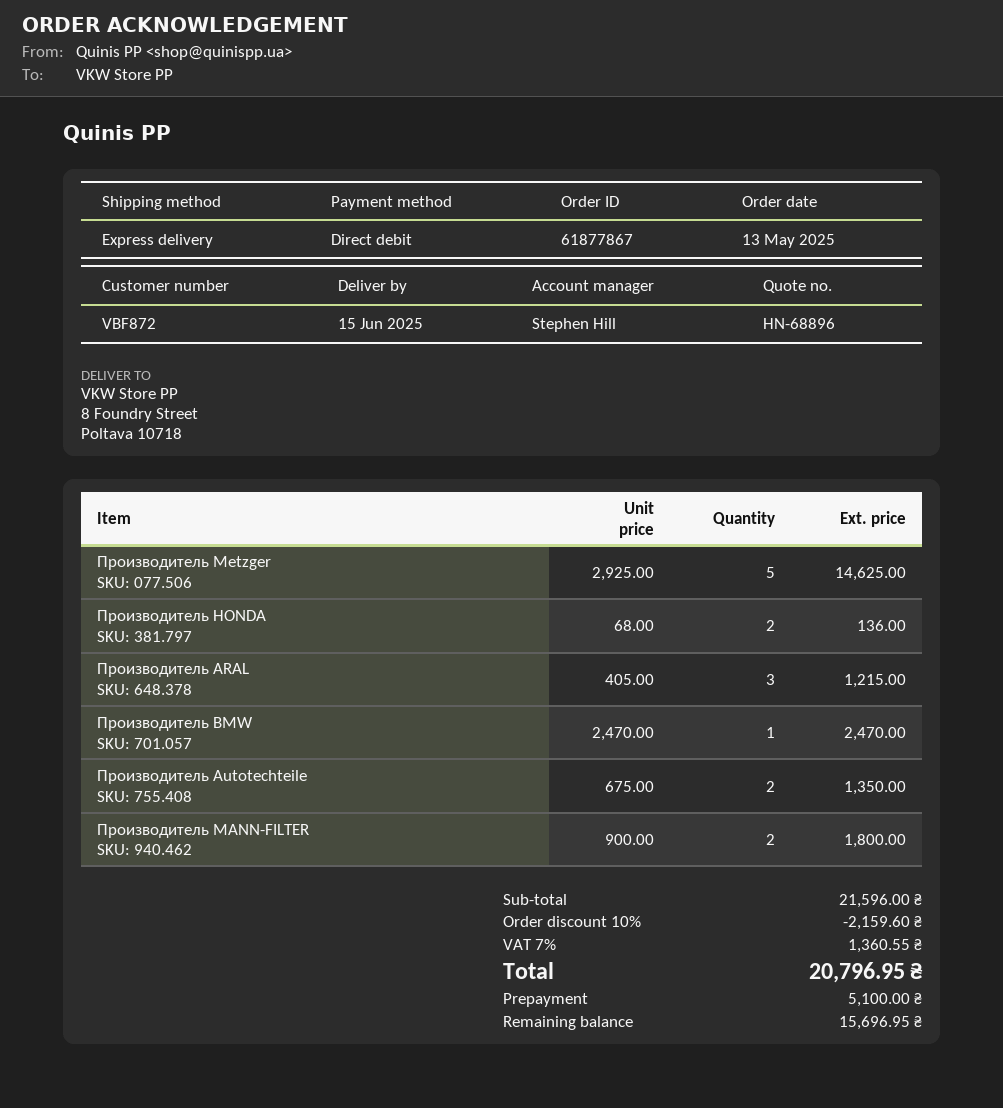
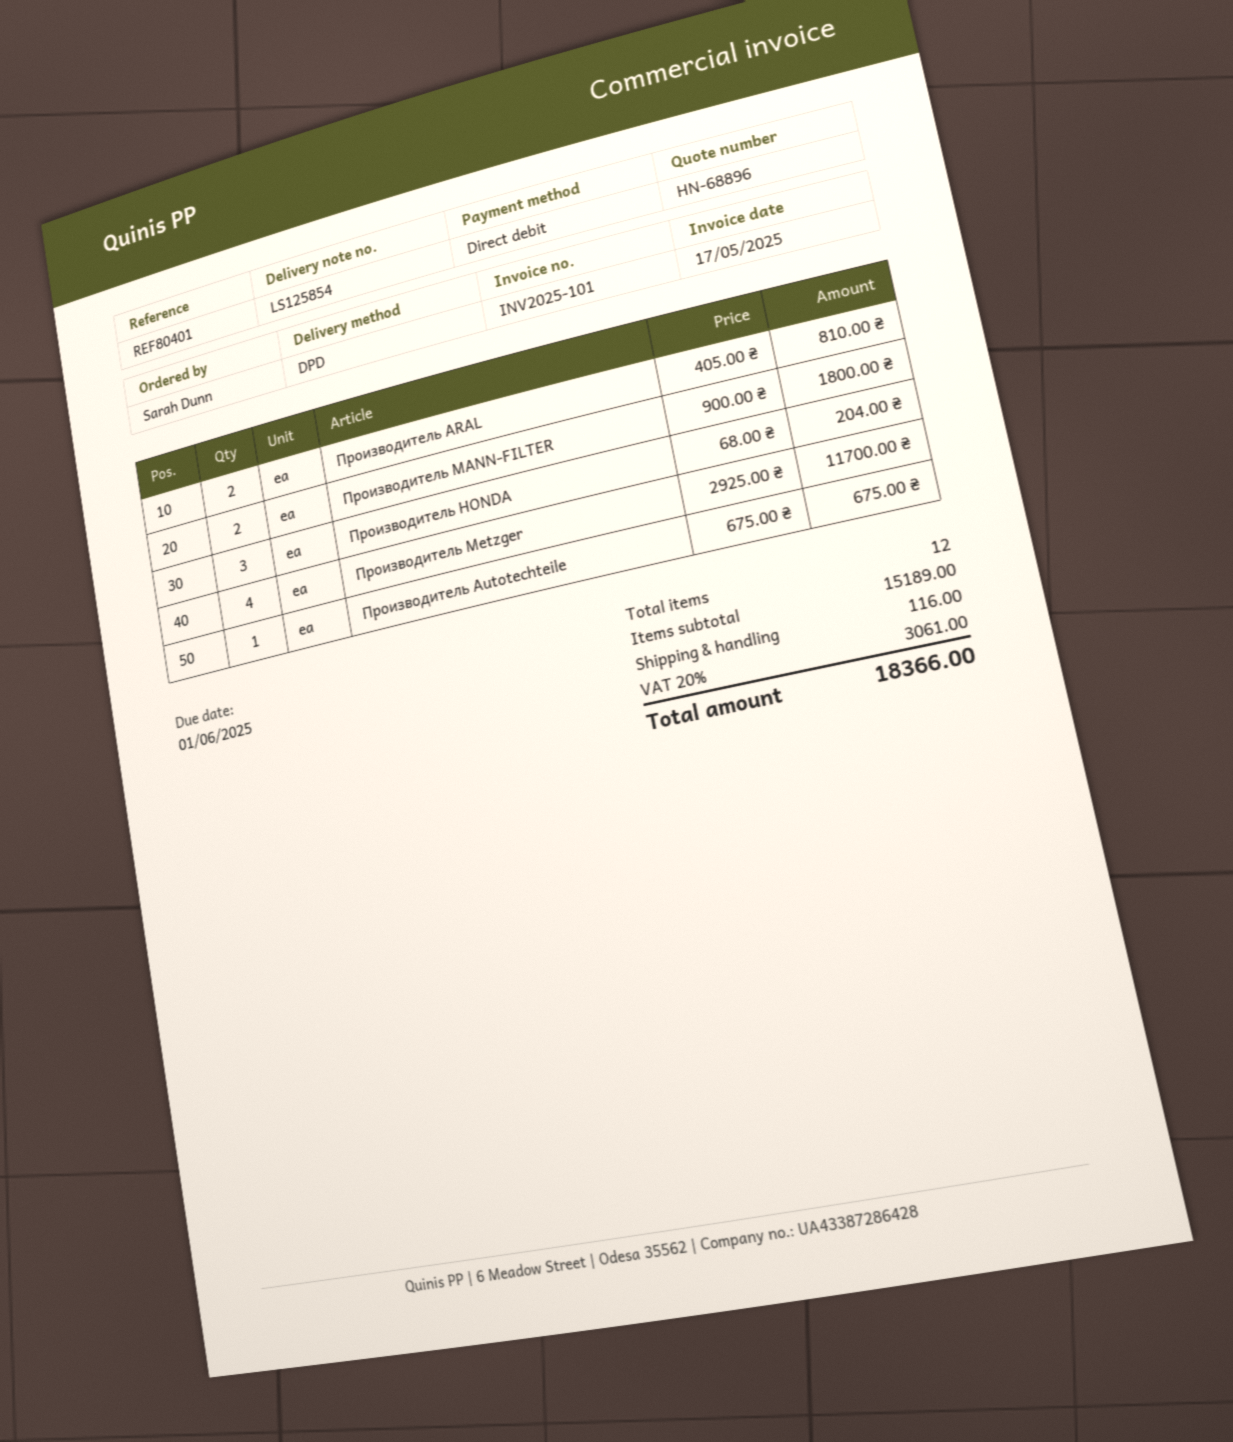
shipping method: express -> DPD
Производитель Metzger: 5 x 2925.00 = 14625.00 -> 4 x 2925.00 = 11700.00
Производитель HONDA: 2 x 68.00 = 136.00 -> 3 x 68.00 = 204.00
Производитель ARAL: 3 x 405.00 = 1215.00 -> 2 x 405.00 = 810.00
Производитель BMW: 1 x 2470.00 = 2470.00 -> none
Производитель Autotechteile: 2 x 675.00 = 1350.00 -> 1 x 675.00 = 675.00
subtotal: 21596.00 -> 15189.00
discount: 10% = 2159.60 -> none
shipping: none -> 116.00
tax: 7% = 1360.55 -> 20% = 3061.00
total: 20796.95 -> 18366.00

